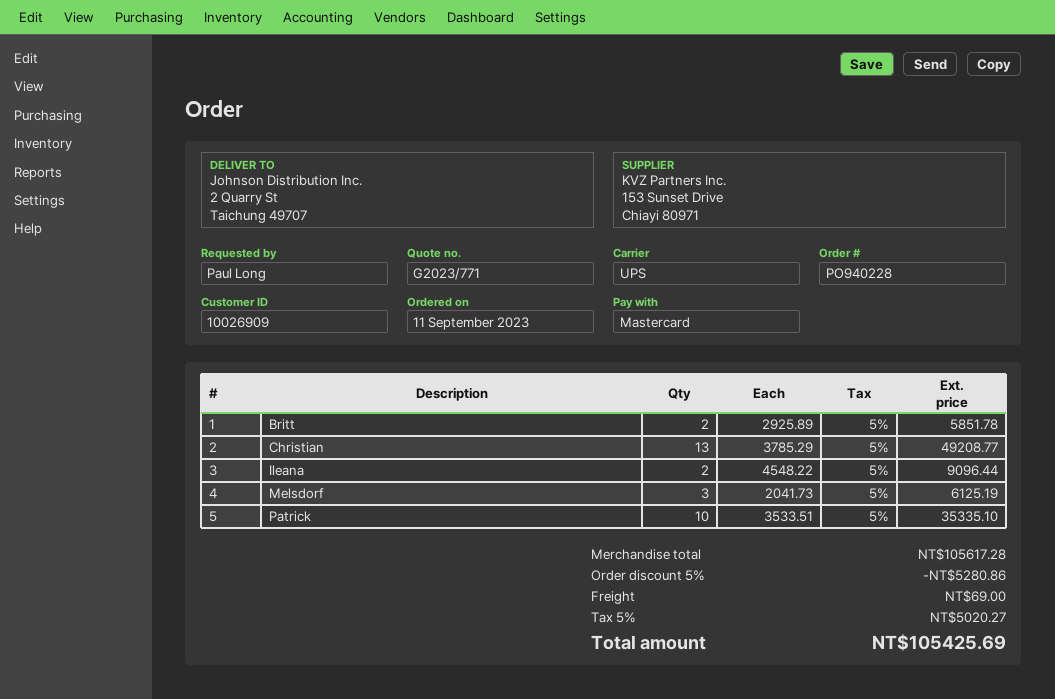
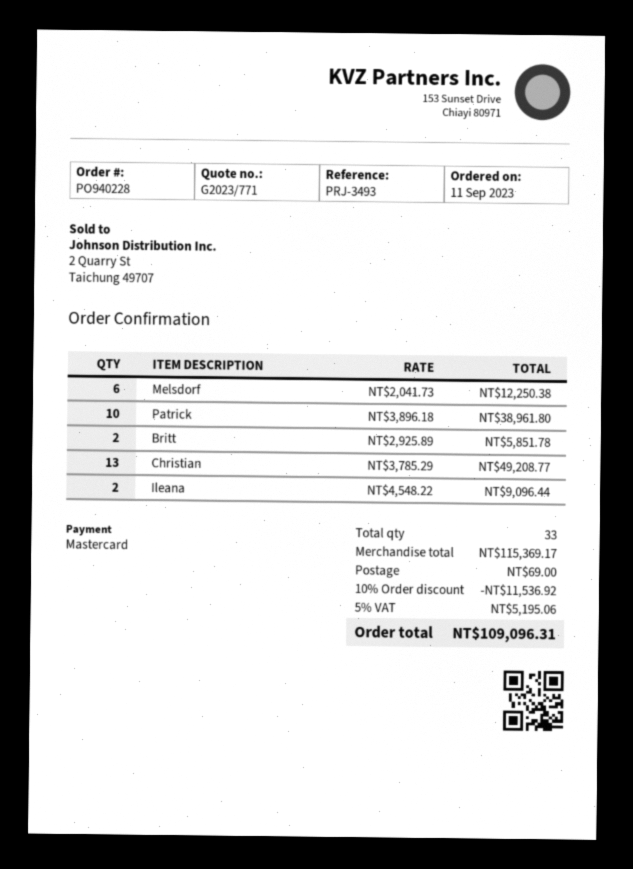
Melsdorf: 3 x 2041.73 = 6125.19 -> 6 x 2041.73 = 12250.38
Patrick: 10 x 3533.51 = 35335.10 -> 10 x 3896.18 = 38961.80
subtotal: 105617.28 -> 115369.17
discount: 5% = 5280.86 -> 10% = 11536.92
tax: 5% = 5020.27 -> 5% = 5195.06
total: 105425.69 -> 109096.31

